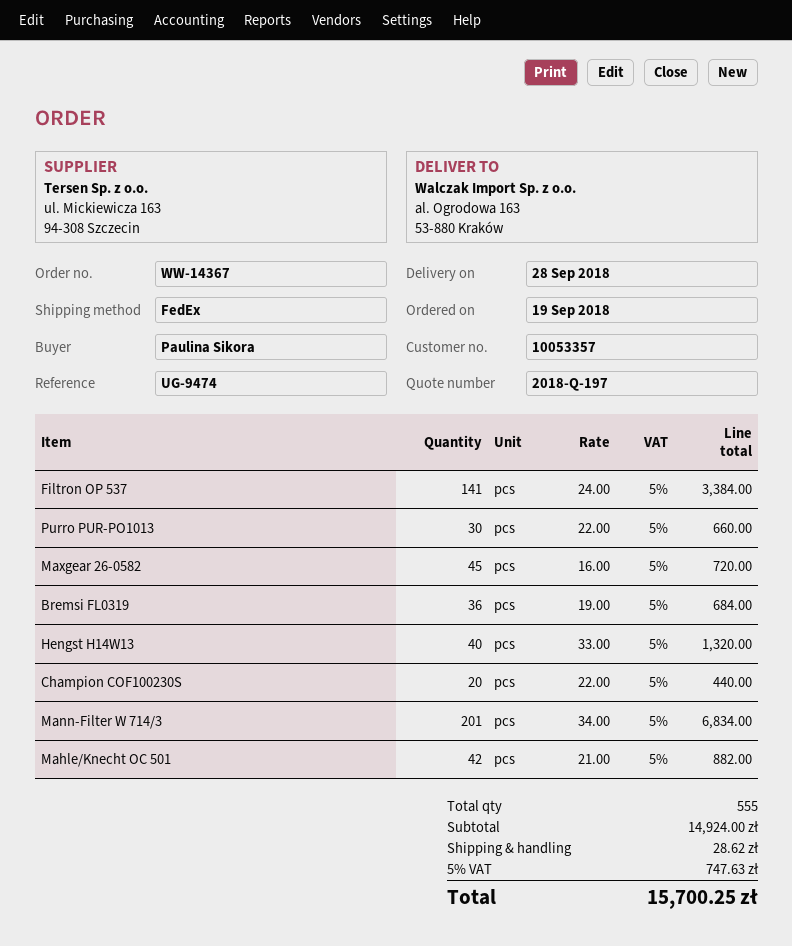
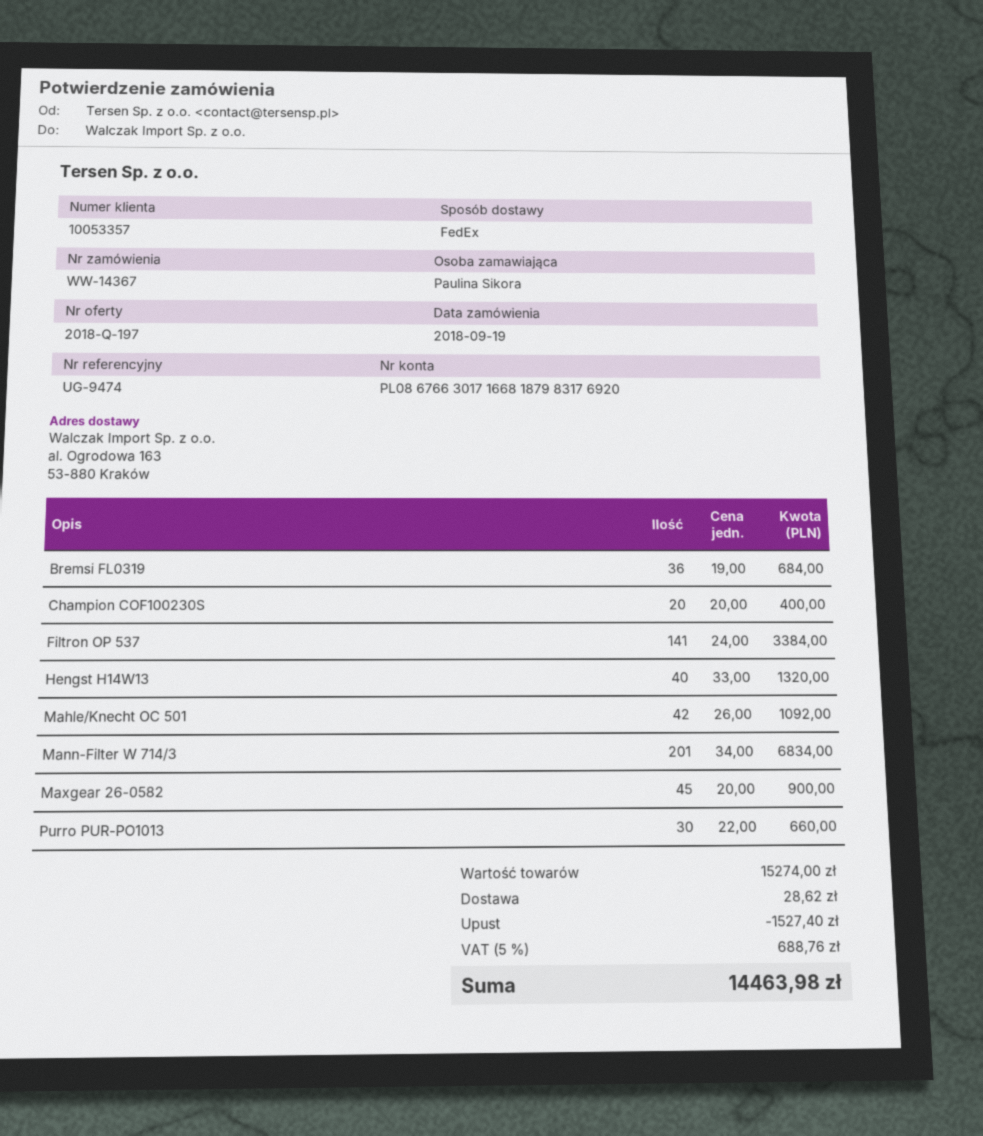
Maxgear 26-0582: 45 x 16.00 = 720.00 -> 45 x 20.00 = 900.00
Champion COF100230S: 20 x 22.00 = 440.00 -> 20 x 20.00 = 400.00
Mahle/Knecht OC 501: 42 x 21.00 = 882.00 -> 42 x 26.00 = 1092.00
subtotal: 14924.00 -> 15274.00
discount: none -> 1527.40
tax: 5% = 747.63 -> 5% = 688.76
total: 15700.25 -> 14463.98

